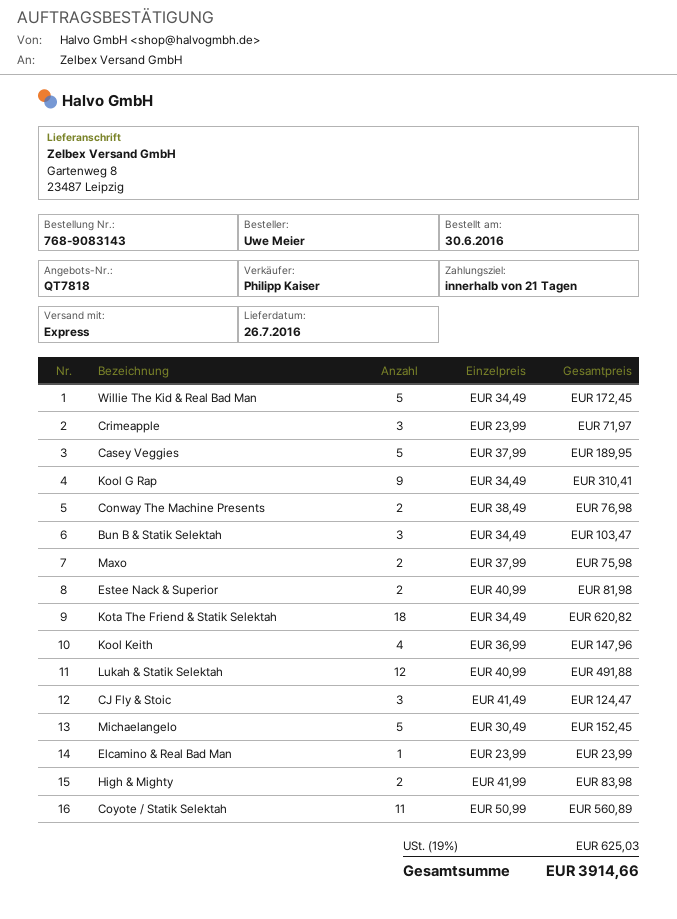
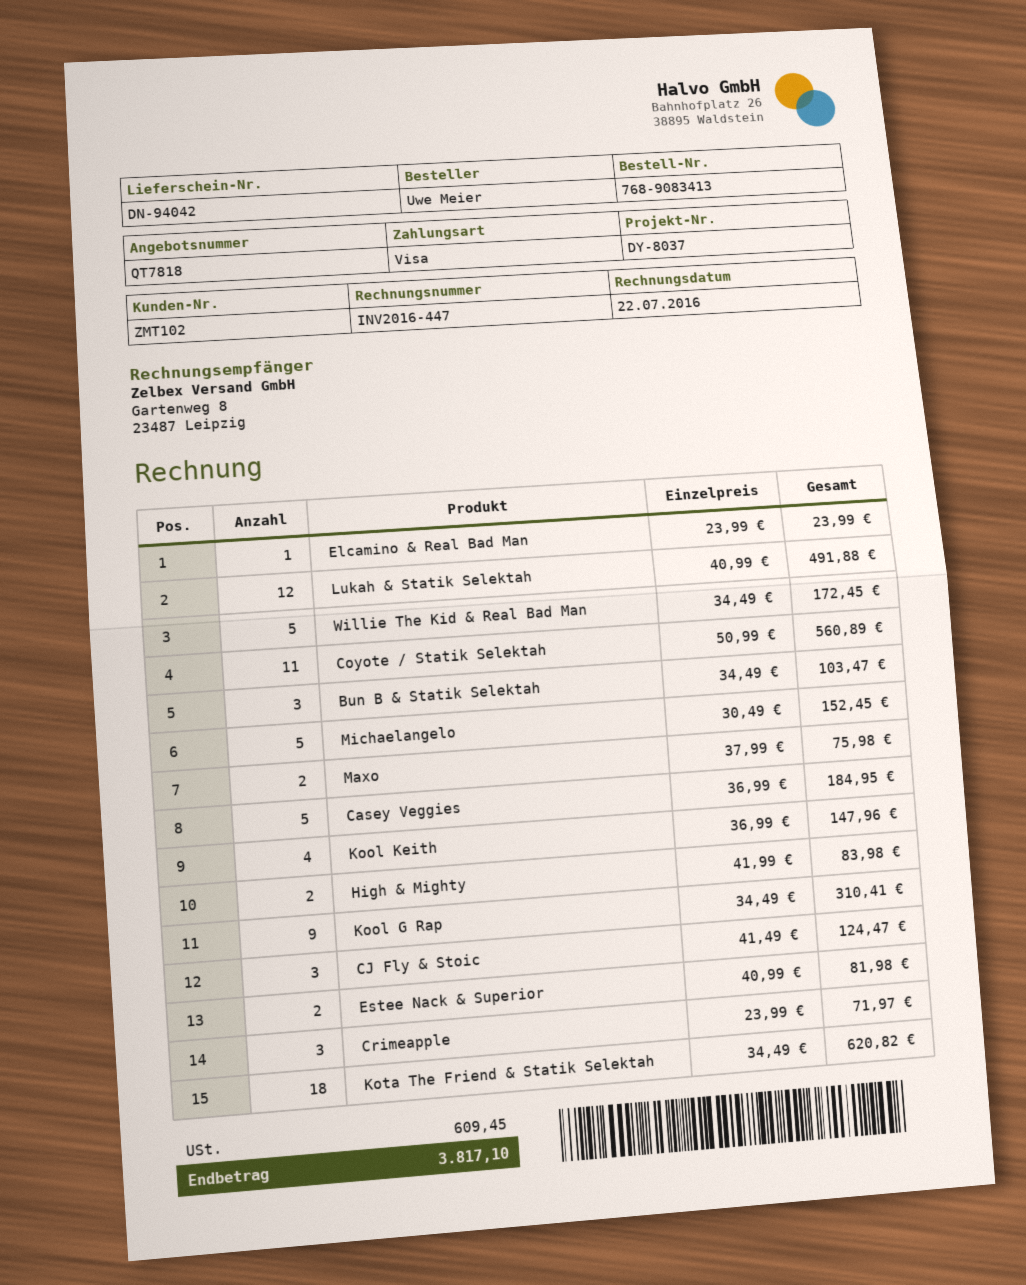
order number: 768-9083143 -> 768-9083413
Casey Veggies: 5 x 37.99 = 189.95 -> 5 x 36.99 = 184.95
Conway The Machine Presents: 2 x 38.49 = 76.98 -> none
tax: 625.03 -> 609.45
total: 3914.66 -> 3817.10

